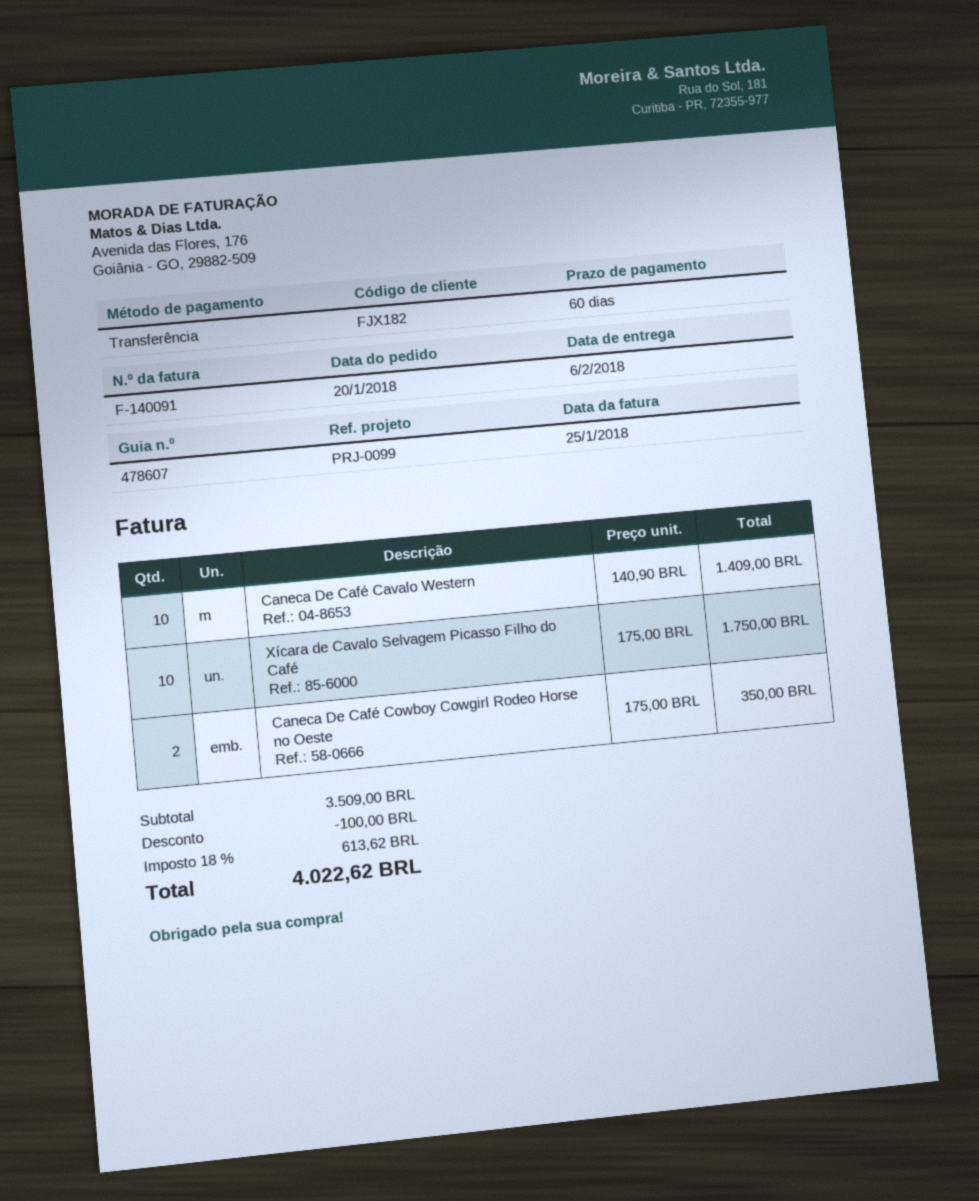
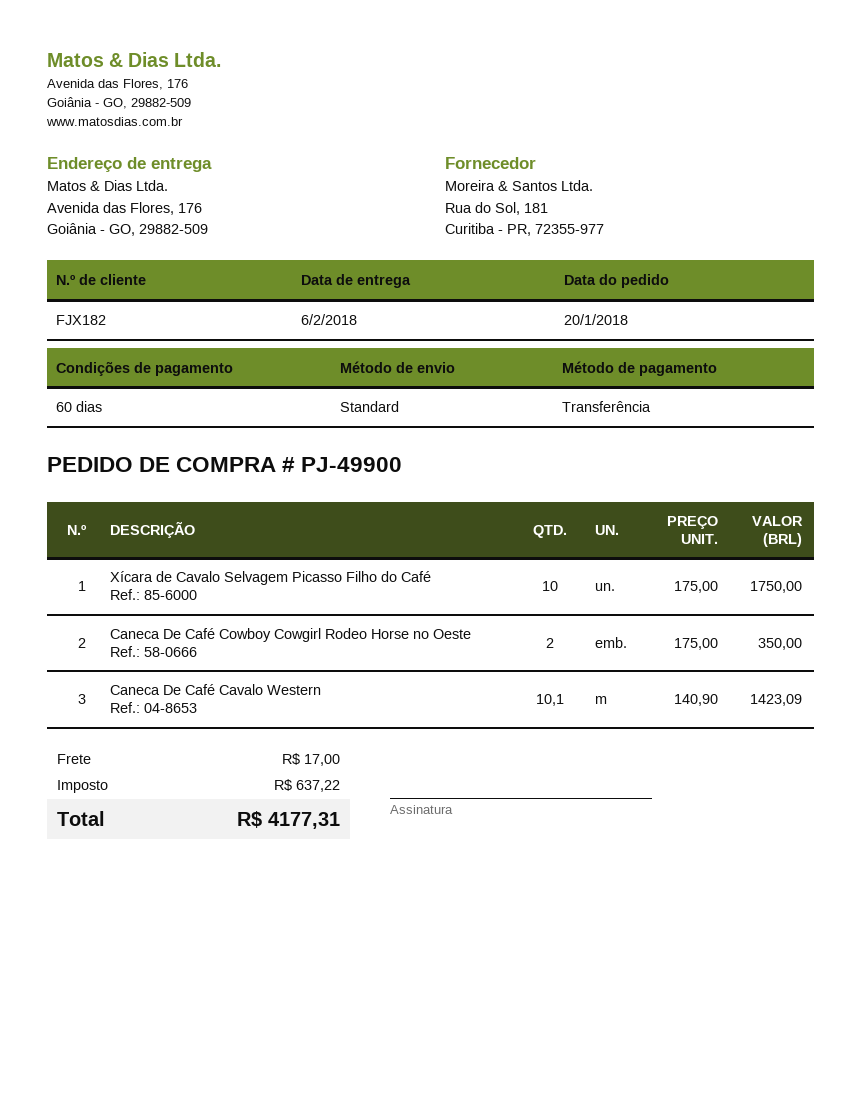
Caneca De Café Cavalo Western: 10 x 140.90 = 1409.00 -> 10.1 x 140.90 = 1423.09
discount: 100.00 -> none
shipping: none -> 17.00
tax: 613.62 -> 637.22
total: 4022.62 -> 4177.31

